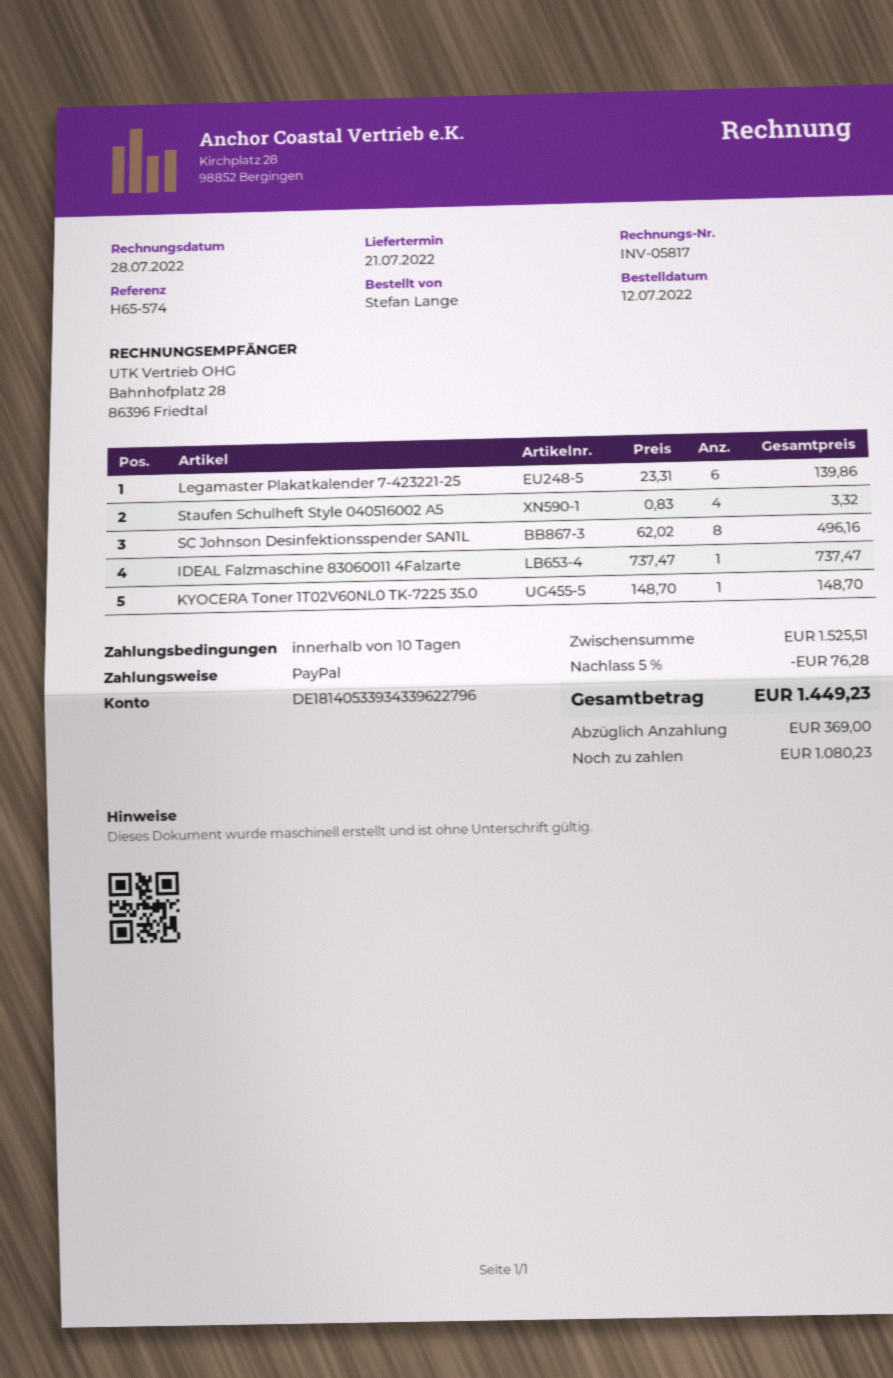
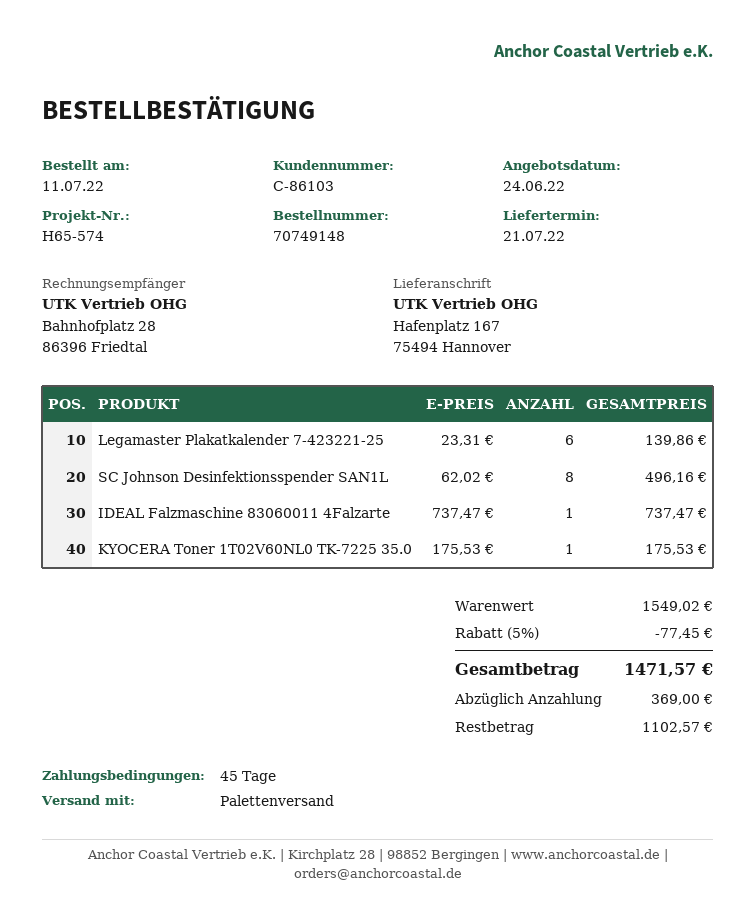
order date: 2022-07-12 -> 2022-07-11
payment terms: 10 days -> 45 days
Staufen Schulheft Style 040516002 A5: 4 x 0.83 = 3.32 -> none
KYOCERA Toner 1T02V60NL0 TK-7225 35.0: 1 x 148.70 = 148.70 -> 1 x 175.53 = 175.53
subtotal: 1525.51 -> 1549.02
discount: 5% = 76.28 -> 5% = 77.45
total: 1449.23 -> 1471.57
balance: 1080.23 -> 1102.57

